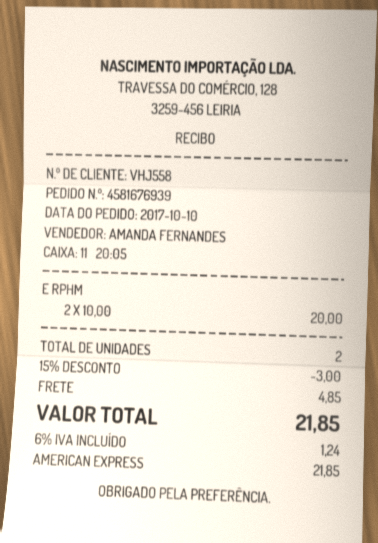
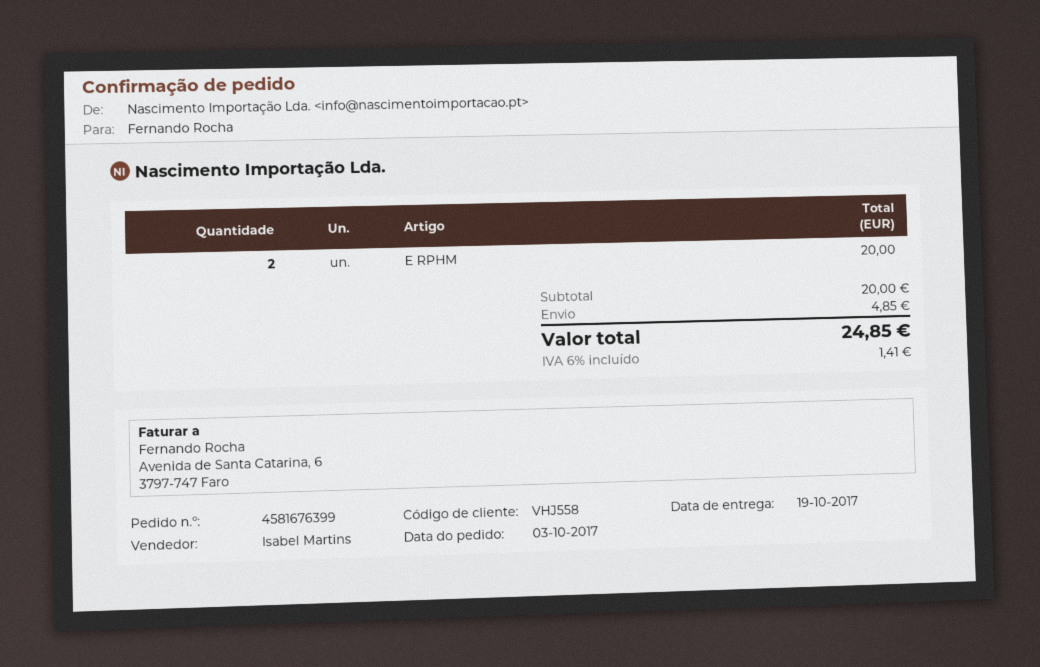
order number: 4581676939 -> 4581676399
order date: 2017-10-10 -> 2017-10-03
sales rep: AMANDA FERNANDES -> Isabel Martins
discount: 15% = 3.00 -> none
tax: 6% = 1.24 -> 6% = 1.41
total: 21.85 -> 24.85

